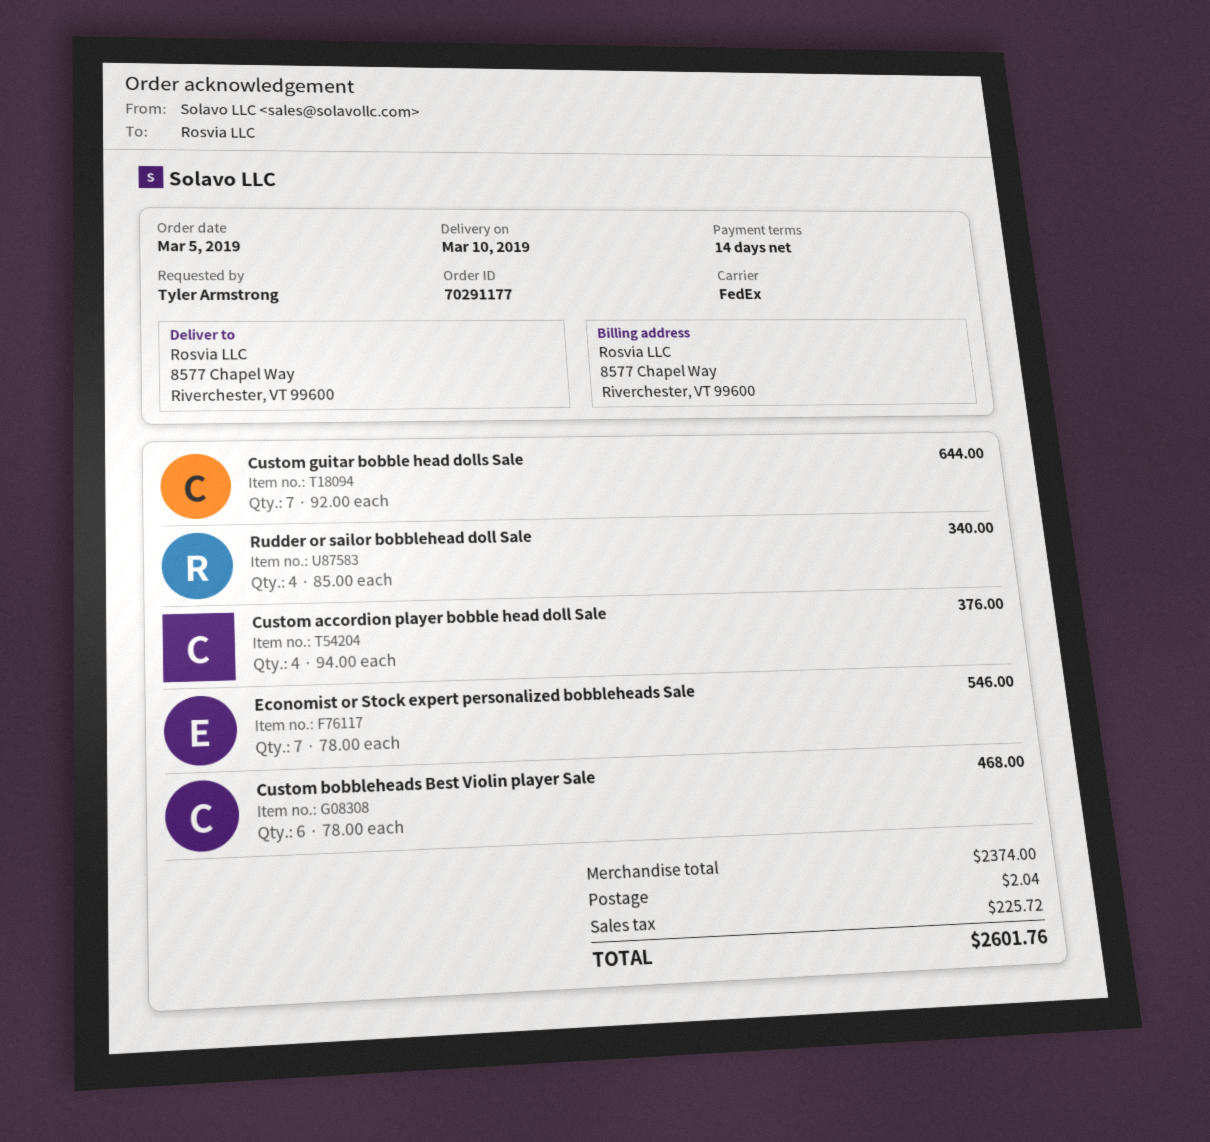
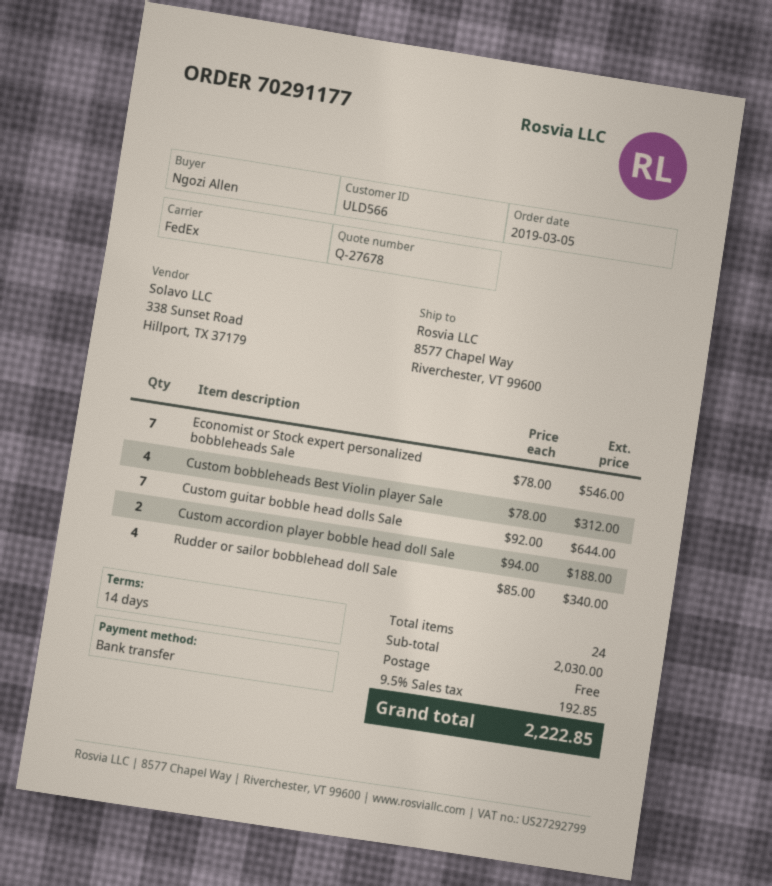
ordered by: Tyler Armstrong -> Ngozi Allen
Custom accordion player bobble head doll Sale: 4 x 94.00 = 376.00 -> 2 x 94.00 = 188.00
Custom bobbleheads Best Violin player Sale: 6 x 78.00 = 468.00 -> 4 x 78.00 = 312.00
subtotal: 2374.00 -> 2030.00
shipping: 2.04 -> 0.00
tax: 225.72 -> 192.85
total: 2601.76 -> 2222.85

